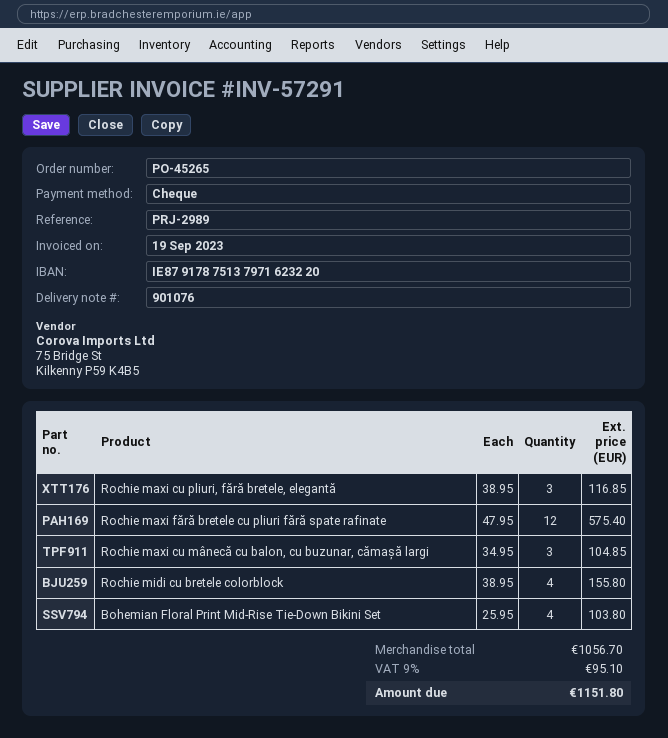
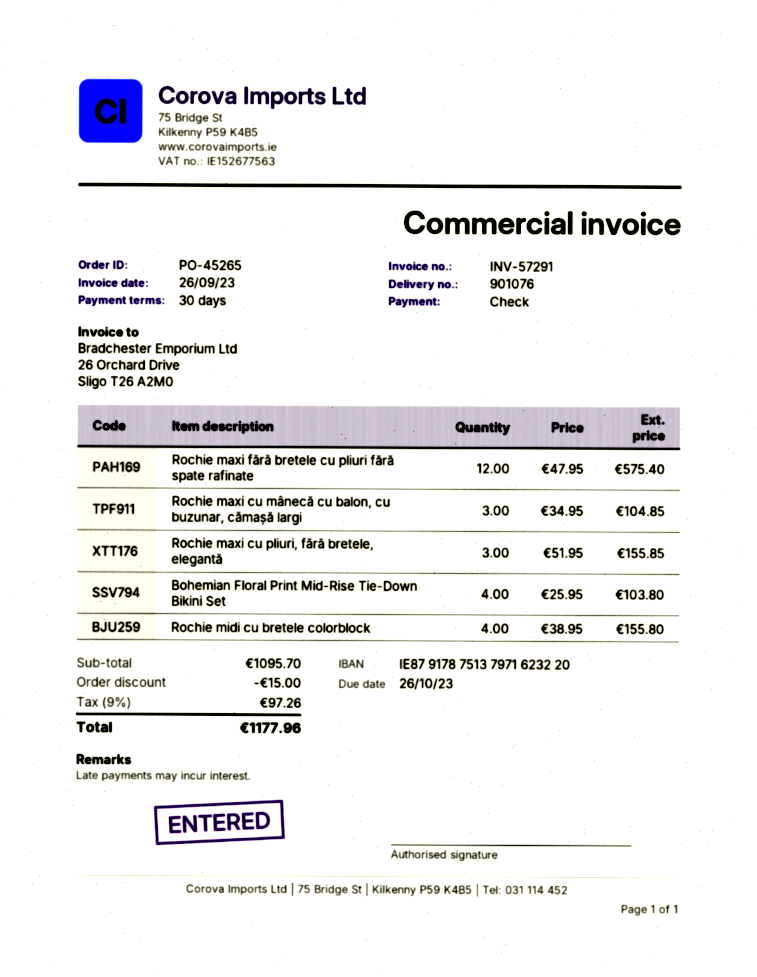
invoice date: 2023-09-19 -> 2023-09-26
Rochie maxi cu pliuri, fără bretele, elegantă: 3 x 38.95 = 116.85 -> 3 x 51.95 = 155.85
subtotal: 1056.70 -> 1095.70
discount: none -> 15.00
tax: 9% = 95.10 -> 9% = 97.26
total: 1151.80 -> 1177.96

